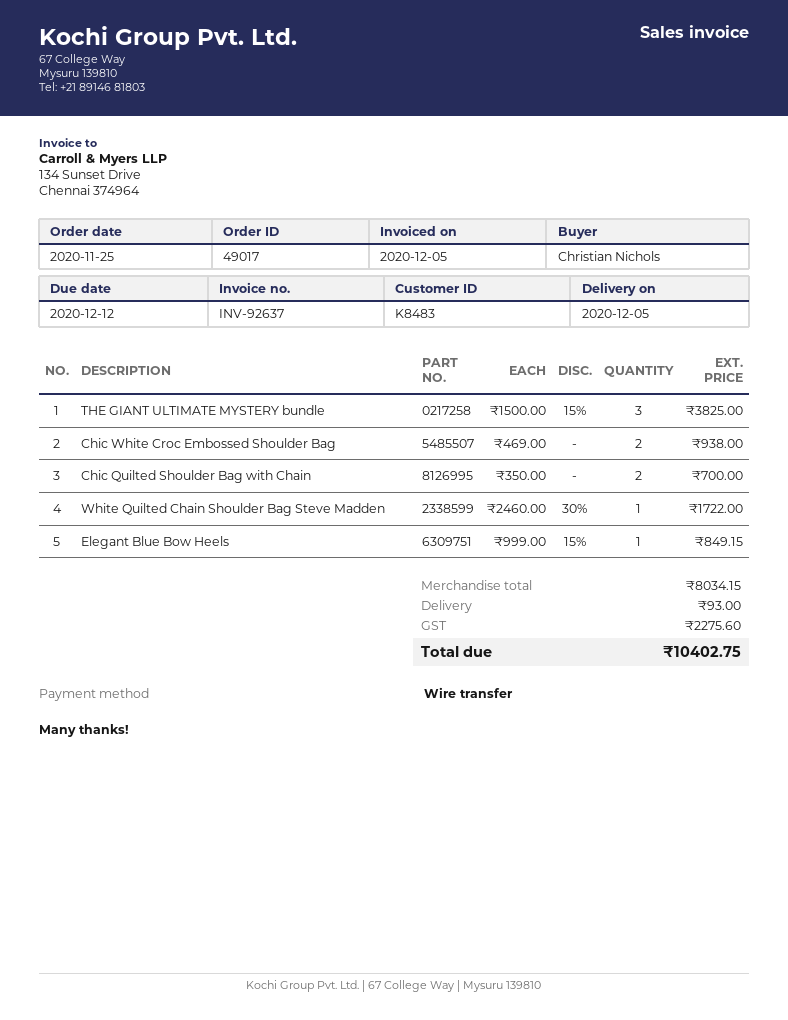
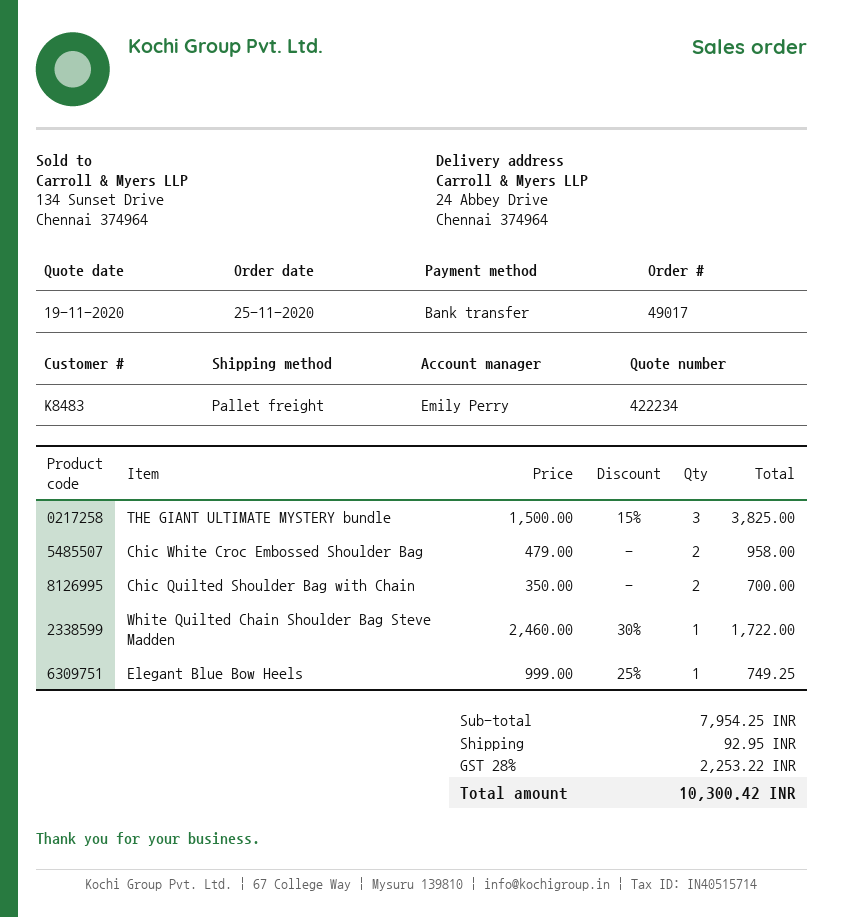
Chic White Croc Embossed Shoulder Bag: 2 x 469.00 = 938.00 -> 2 x 479.00 = 958.00
Elegant Blue Bow Heels: 1 x 999.00 - 15% = 849.15 -> 1 x 999.00 - 25% = 749.25
subtotal: 8034.15 -> 7954.25
shipping: 93.00 -> 92.95
tax: 2275.60 -> 2253.22
total: 10402.75 -> 10300.42

